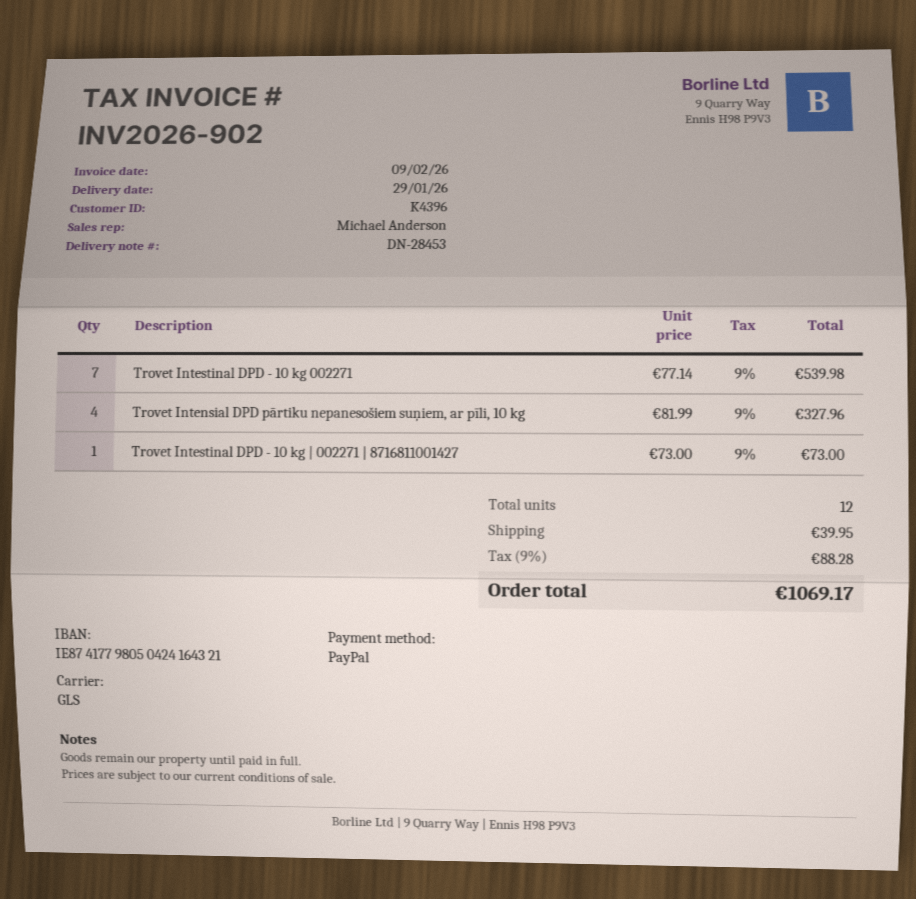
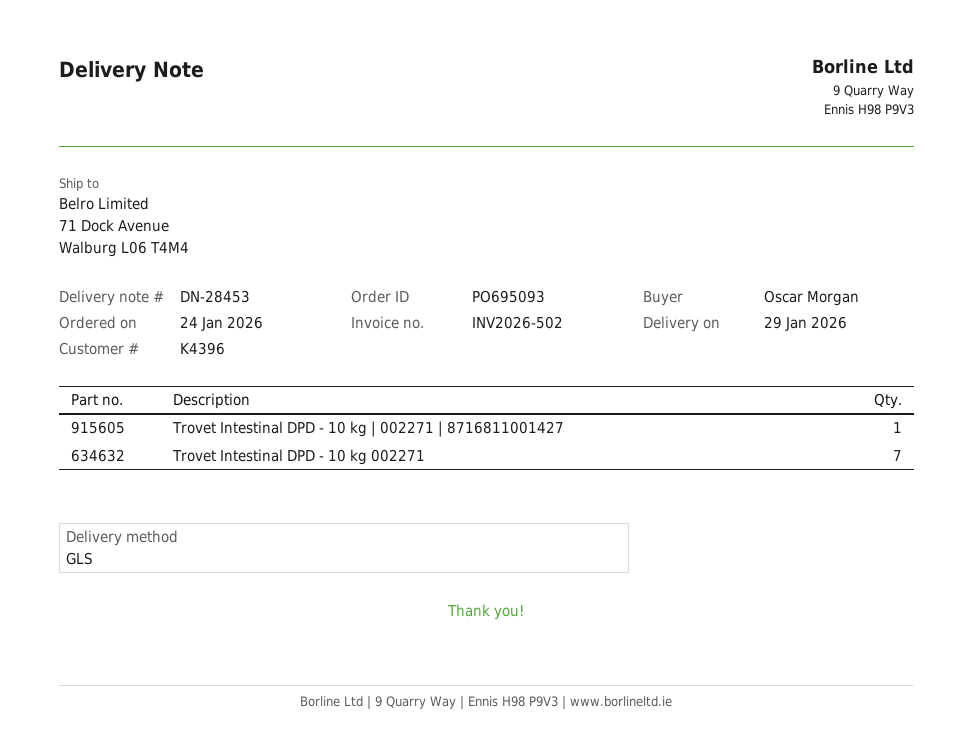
invoice number: INV2026-902 -> INV2026-502
Trovet Intensial DPD pārtiku nepanesošiem suņiem, ar pīli, 10 kg: 4 -> none

